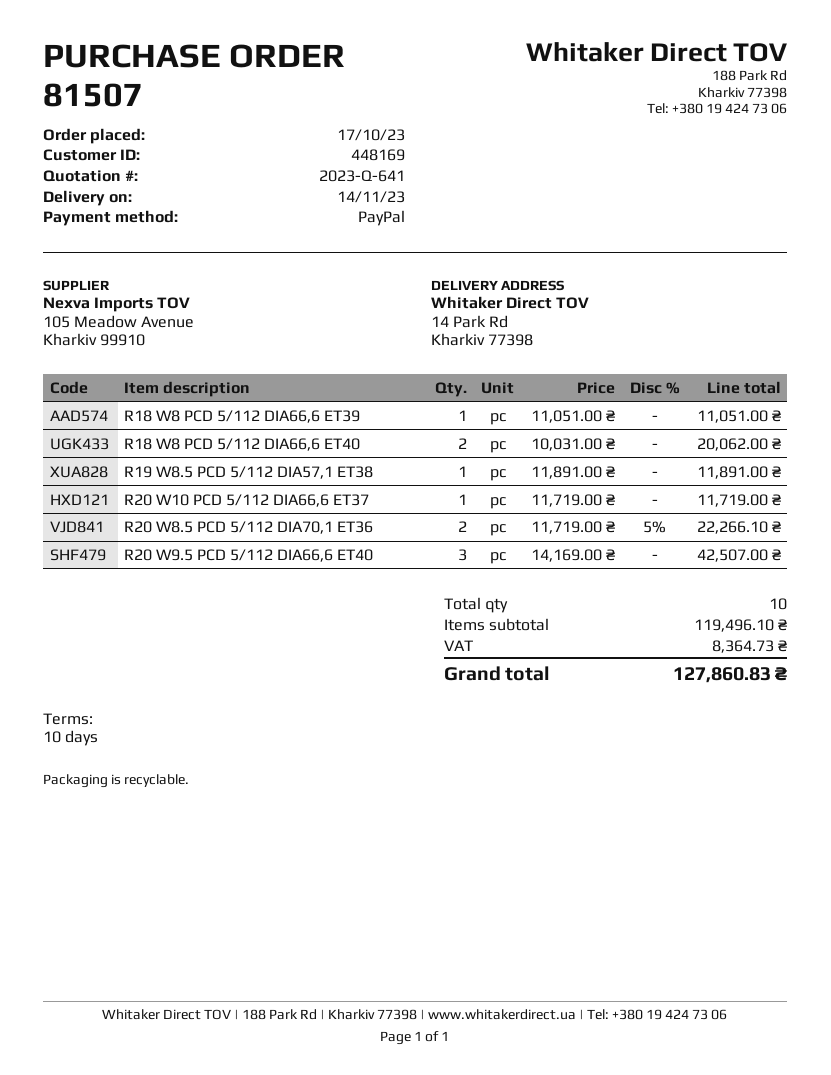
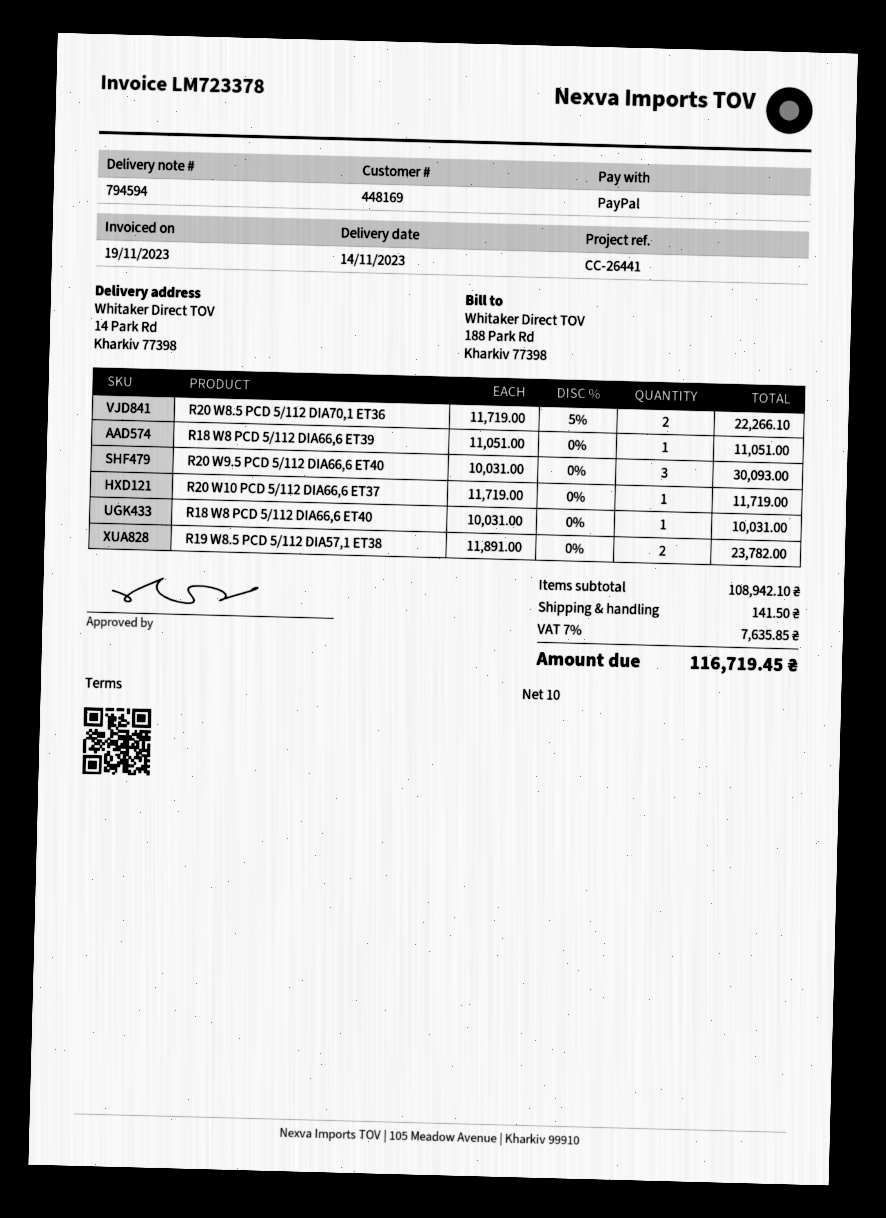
R18 W8 PCD 5/112 DIA66,6 ET40: 2 x 10031.00 = 20062.00 -> 1 x 10031.00 = 10031.00
R19 W8.5 PCD 5/112 DIA57,1 ET38: 1 x 11891.00 = 11891.00 -> 2 x 11891.00 = 23782.00
R20 W9.5 PCD 5/112 DIA66,6 ET40: 3 x 14169.00 = 42507.00 -> 3 x 10031.00 = 30093.00
subtotal: 119496.10 -> 108942.10
shipping: none -> 141.50
tax: 8364.73 -> 7635.85
total: 127860.83 -> 116719.45

